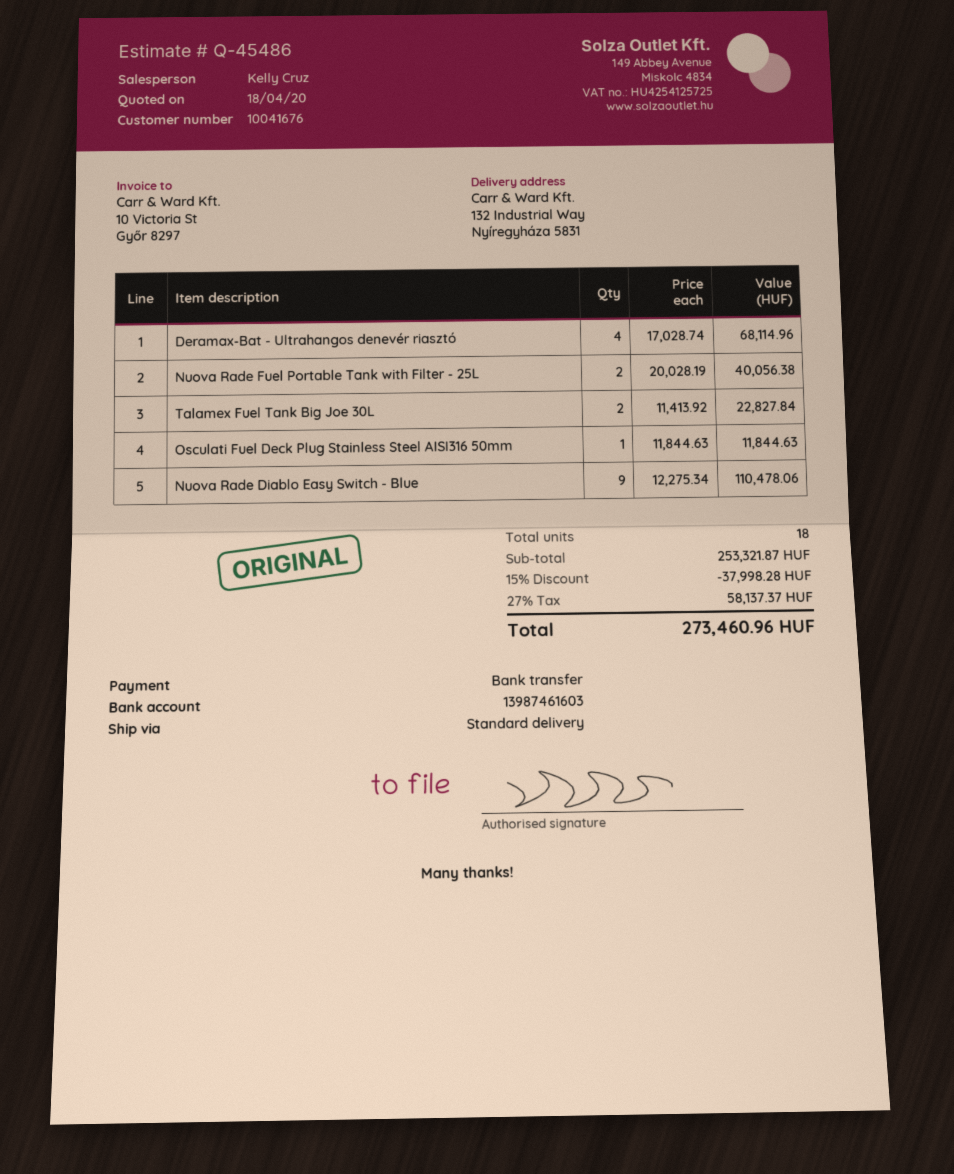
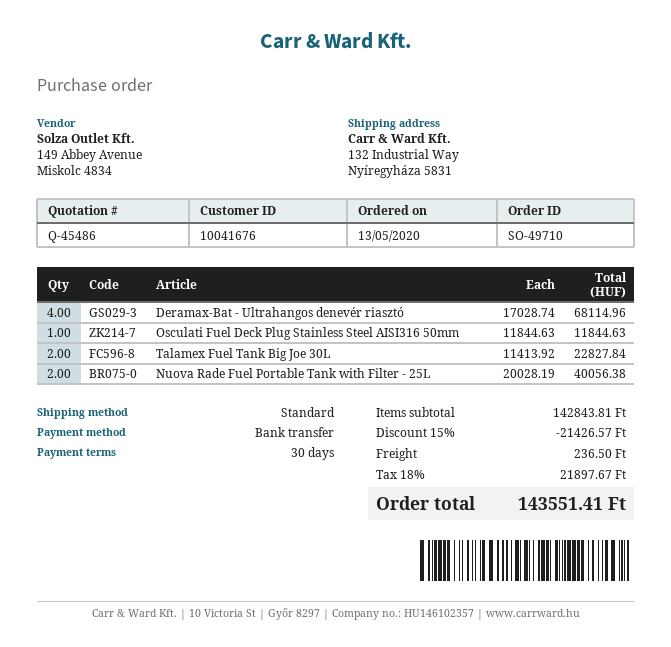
Nuova Rade Diablo Easy Switch - Blue: 9 x 12275.34 = 110478.06 -> none
subtotal: 253321.87 -> 142843.81
discount: 15% = 37998.28 -> 15% = 21426.57
shipping: none -> 236.50
tax: 27% = 58137.37 -> 18% = 21897.67
total: 273460.96 -> 143551.41

